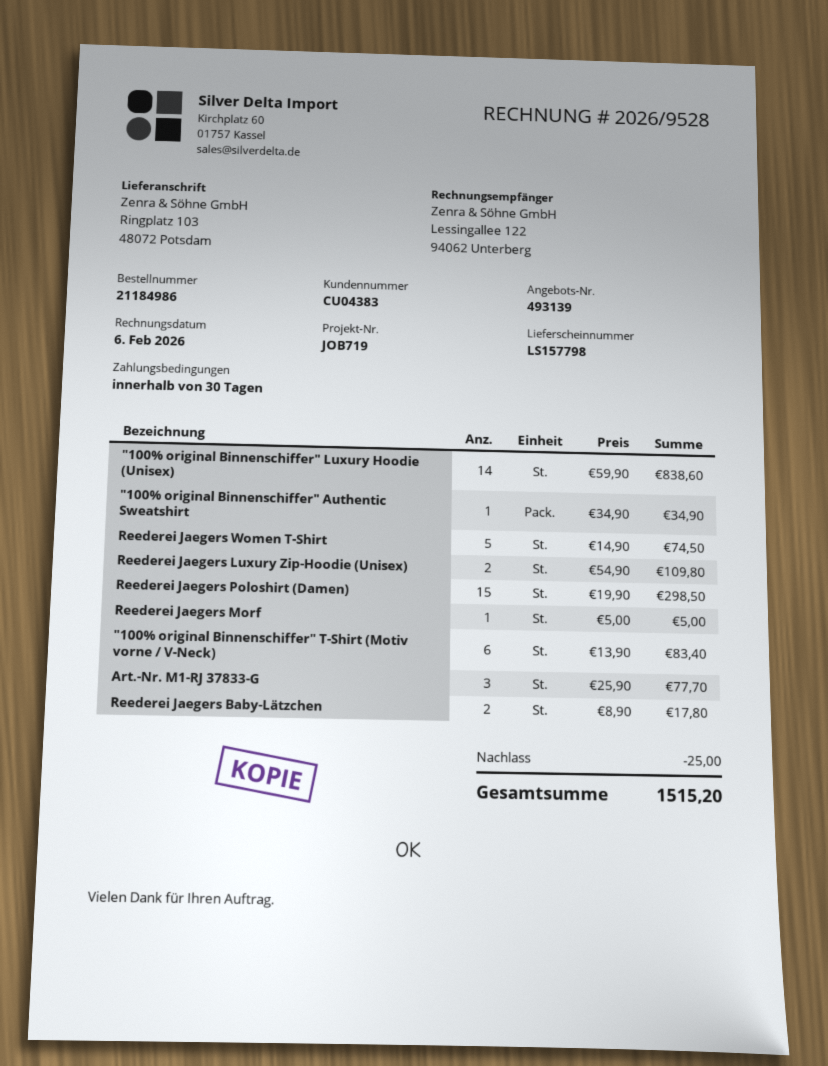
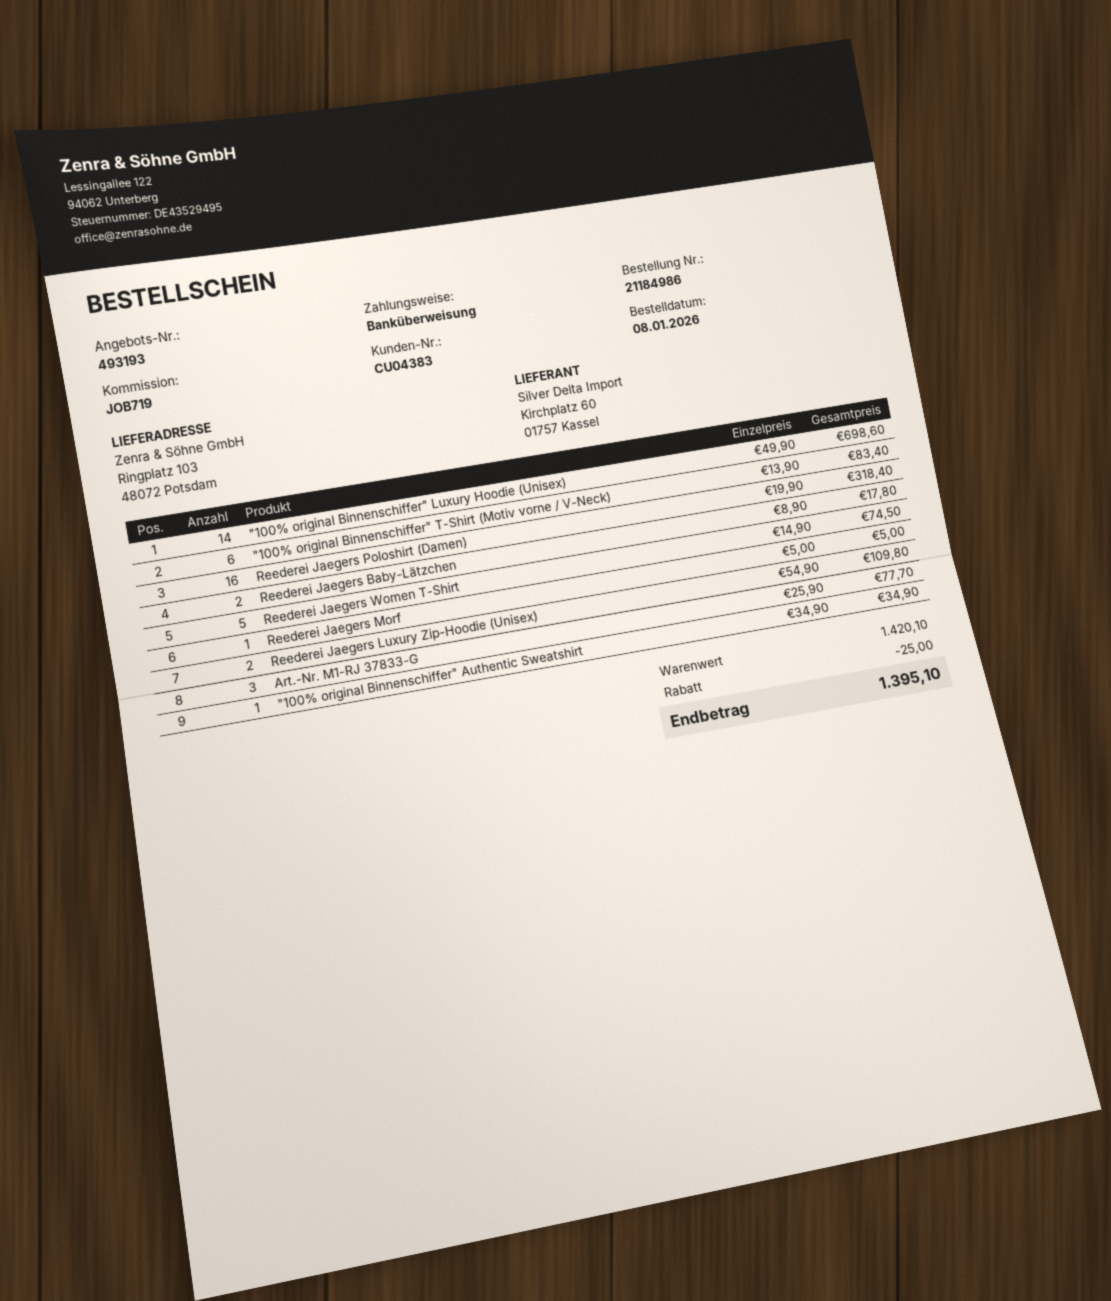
quote number: 493139 -> 493193
"100% original Binnenschiffer" Luxury Hoodie (Unisex): 14 x 59.90 = 838.60 -> 14 x 49.90 = 698.60
Reederei Jaegers Poloshirt (Damen): 15 x 19.90 = 298.50 -> 16 x 19.90 = 318.40
total: 1515.20 -> 1395.10

